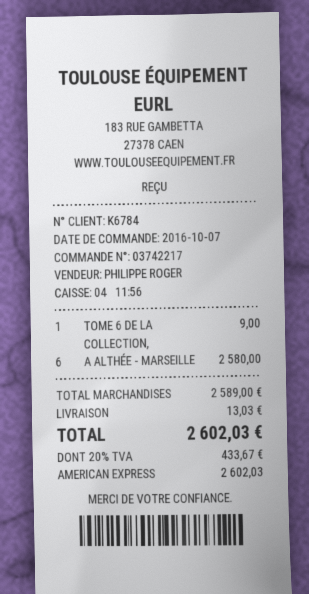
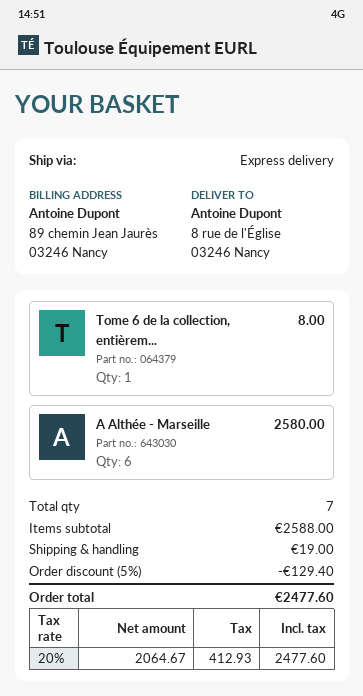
TOME 6 DE LA COLLECTION,: 1 for 9.00 -> 1 for 8.00
subtotal: 2589.00 -> 2588.00
discount: none -> 5% = 129.40
shipping: 13.03 -> 19.00
tax: 20% = 433.67 -> 20% = 412.93
total: 2602.03 -> 2477.60

